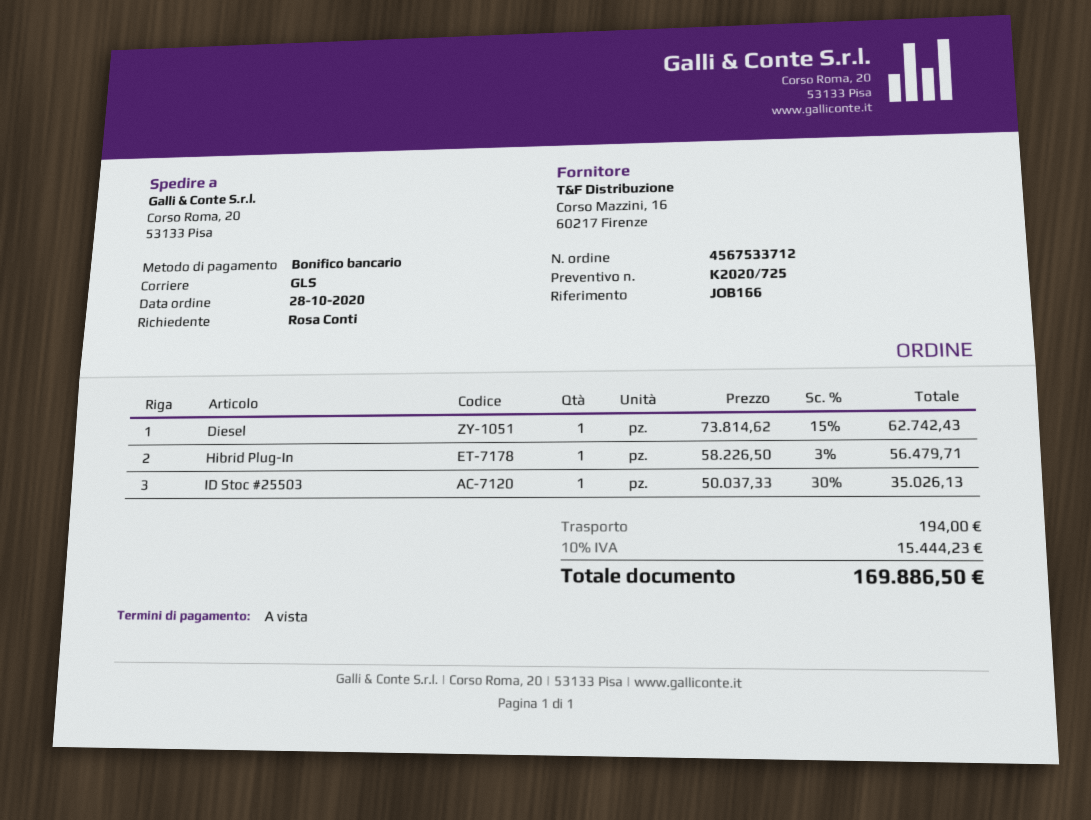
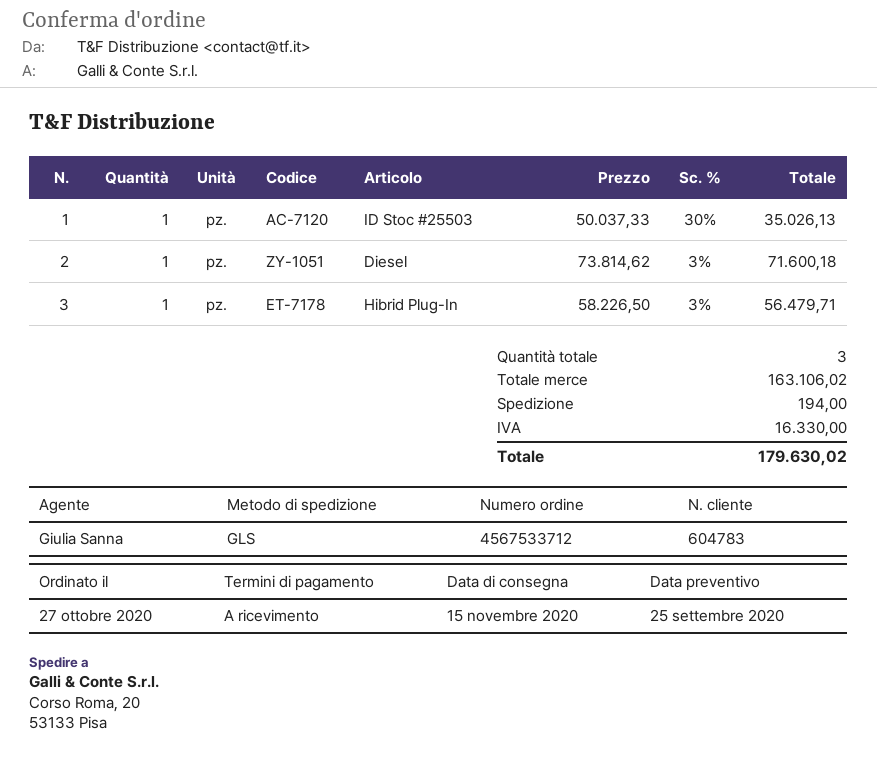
order date: 2020-10-28 -> 2020-10-27
Diesel: 1 x 73814.62 - 15% = 62742.43 -> 1 x 73814.62 - 3% = 71600.18
tax: 15444.23 -> 16330.00
total: 169886.50 -> 179630.02

